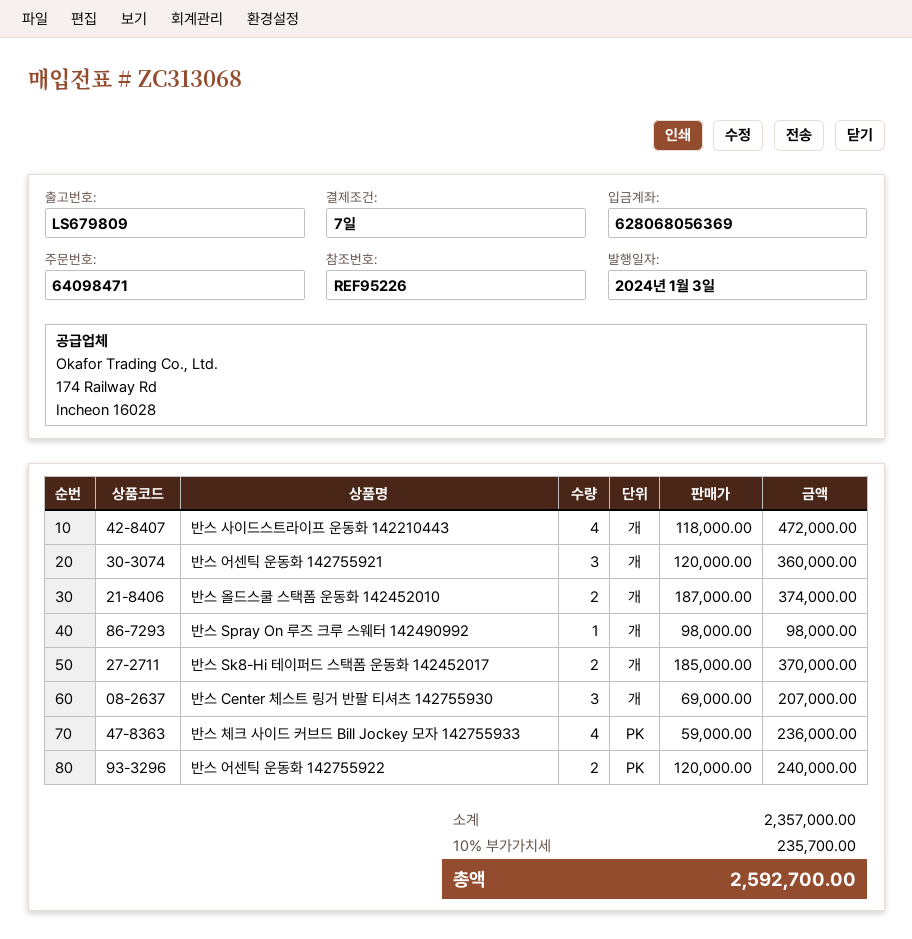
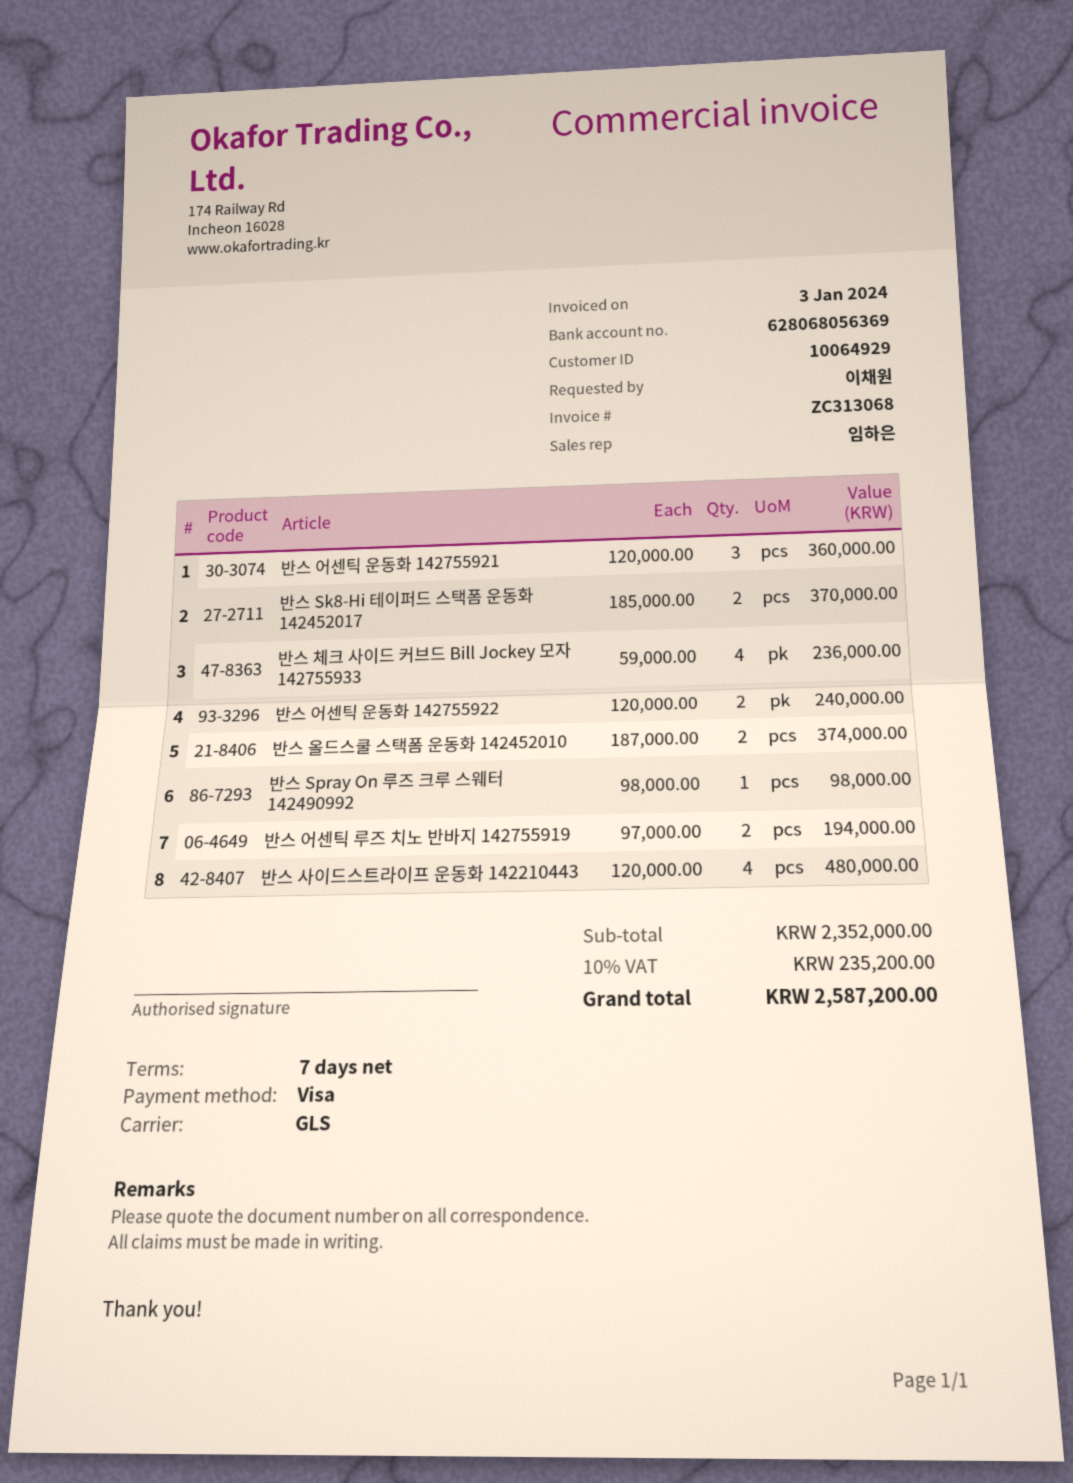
반스 사이드스트라이프 운동화 142210443: 4 x 118000.00 = 472000.00 -> 4 x 120000.00 = 480000.00
반스 Center 체스트 링거 반팔 티셔츠 142755930: 3 x 69000.00 = 207000.00 -> none
반스 어센틱 루즈 치노 반바지 142755919: none -> 2 x 97000.00 = 194000.00
subtotal: 2357000.00 -> 2352000.00
tax: 10% = 235700.00 -> 10% = 235200.00
total: 2592700.00 -> 2587200.00

